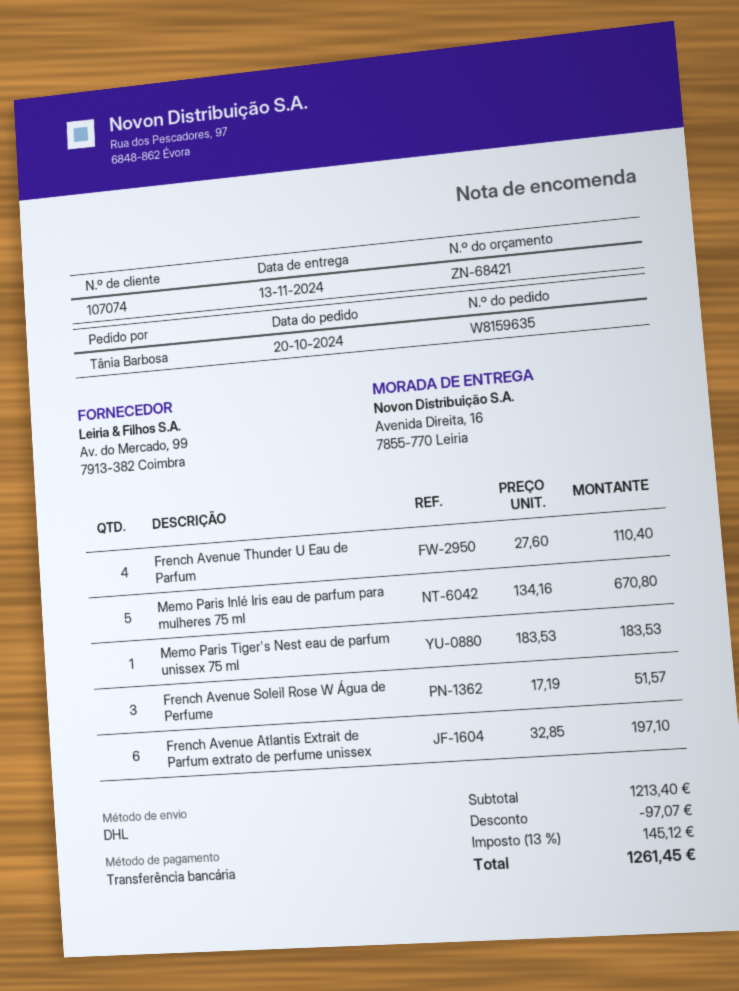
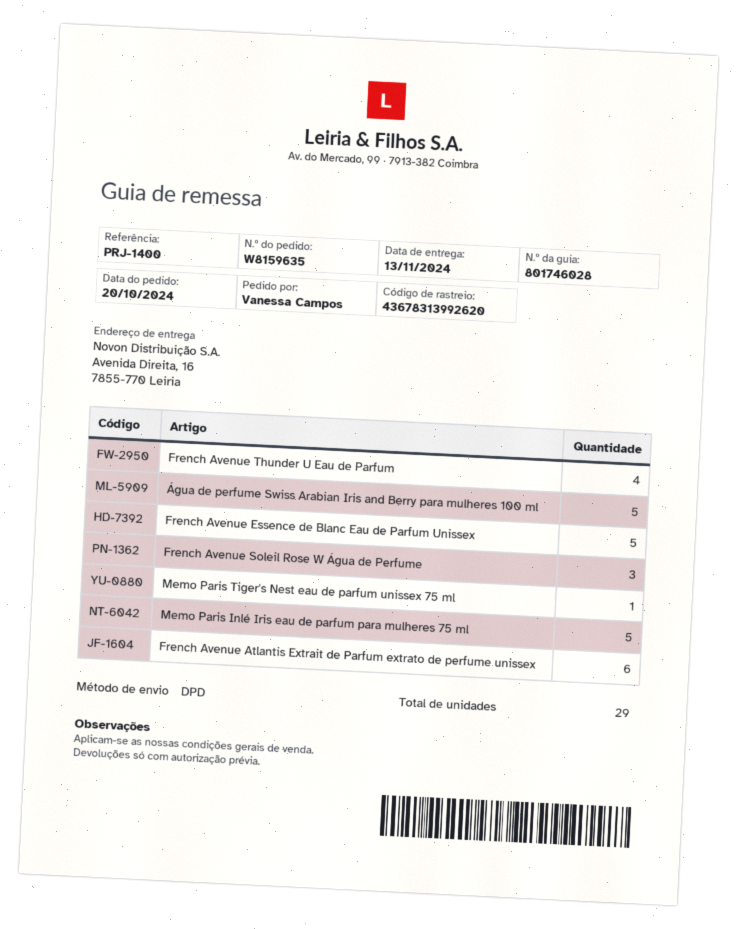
ordered by: Tânia Barbosa -> Vanessa Campos
shipping method: DHL -> DPD
Água de perfume Swiss Arabian Iris and Berry para mulheres 100 ml: none -> 5
French Avenue Essence de Blanc Eau de Parfum Unissex: none -> 5

